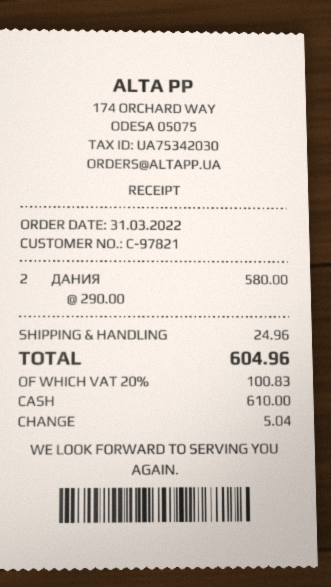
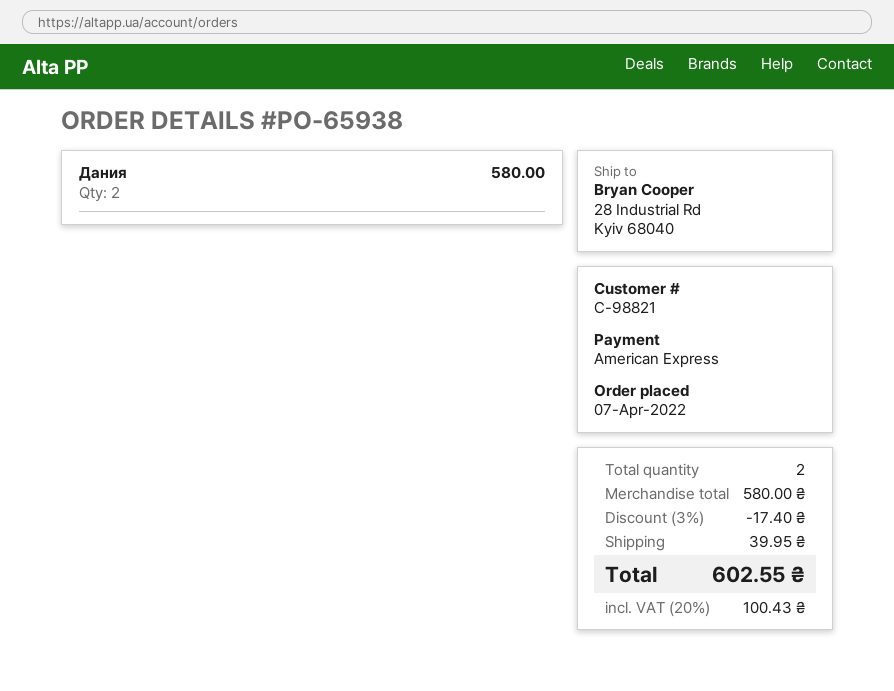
order date: 2022-03-31 -> 2022-04-07
customer number: C-97821 -> C-98821
payment method: cash -> American Express
discount: none -> 3% = 17.40
shipping: 24.96 -> 39.95
tax: 20% = 100.83 -> 20% = 100.43
total: 604.96 -> 602.55

